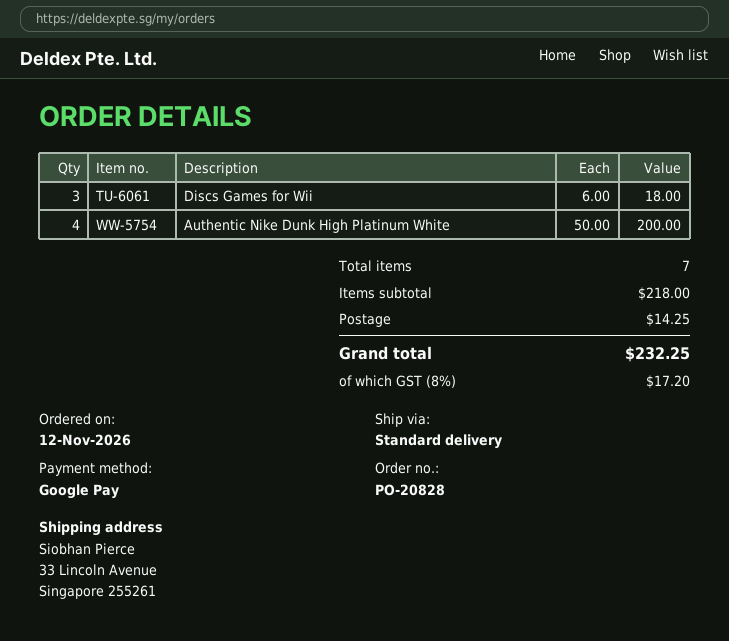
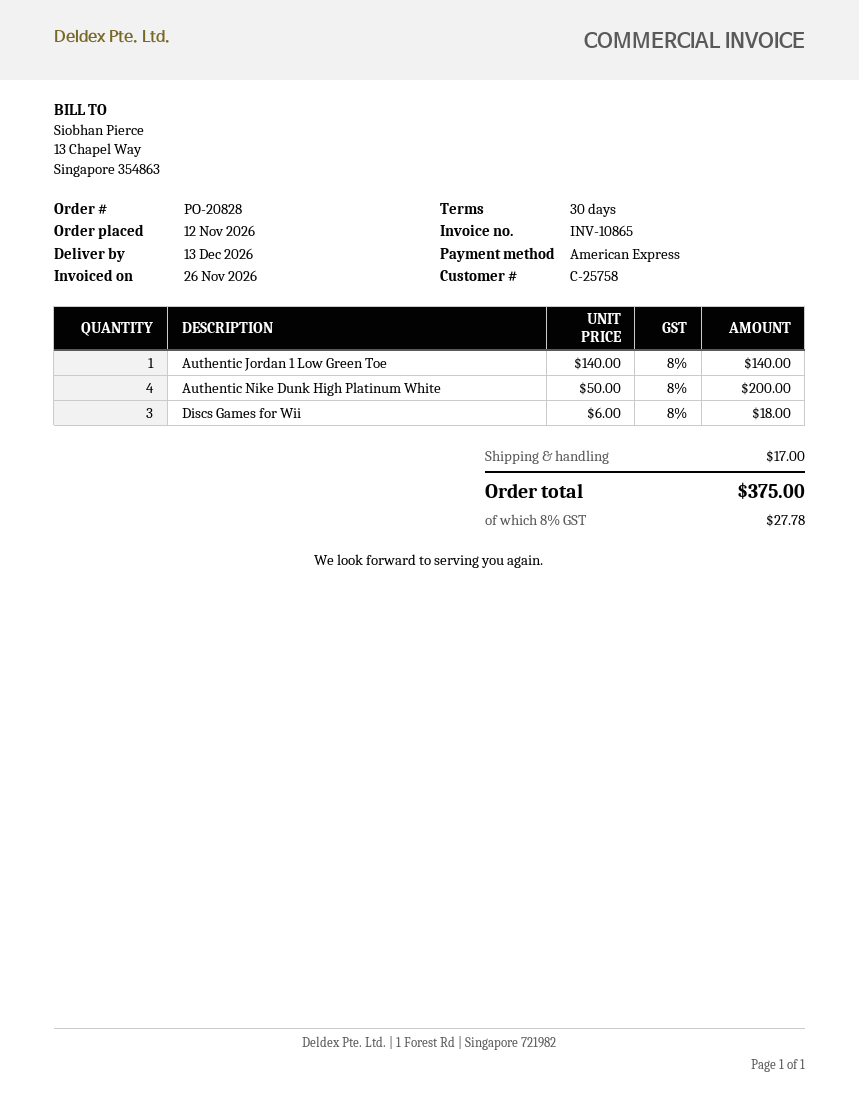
payment method: Google Pay -> American Express
Authentic Jordan 1 Low Green Toe: none -> 1 x 140.00 = 140.00
shipping: 14.25 -> 17.00
tax: 8% = 17.20 -> 8% = 27.78
total: 232.25 -> 375.00

